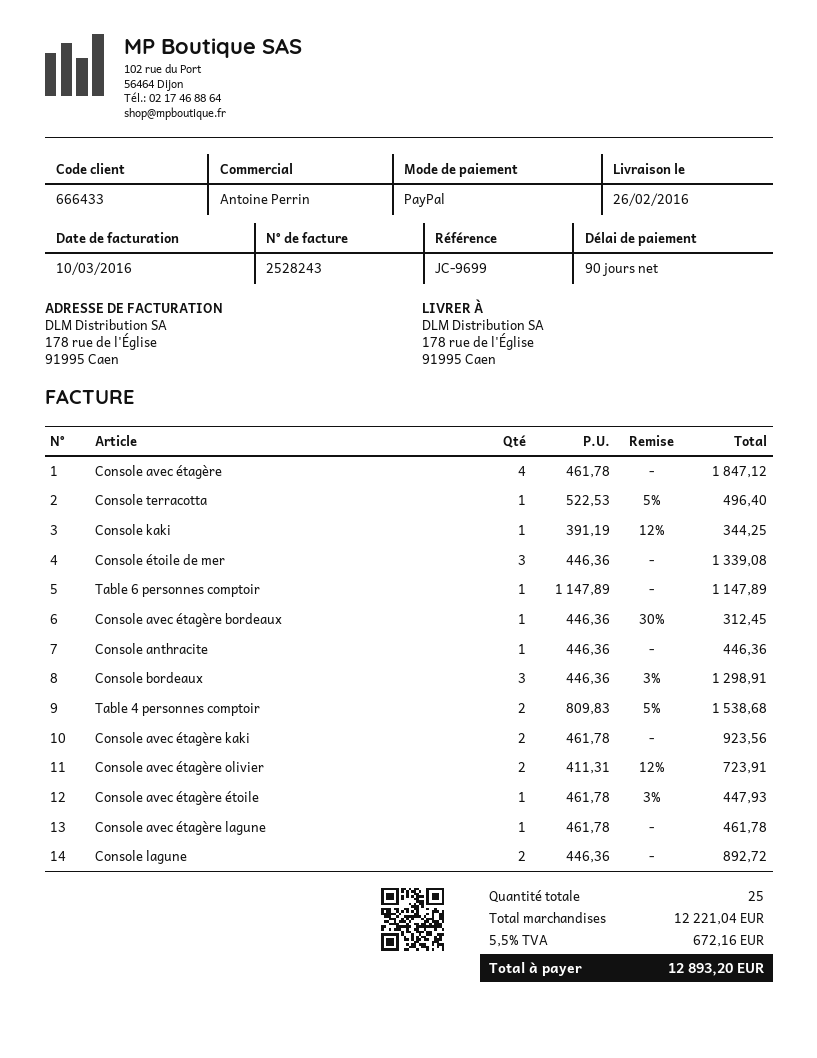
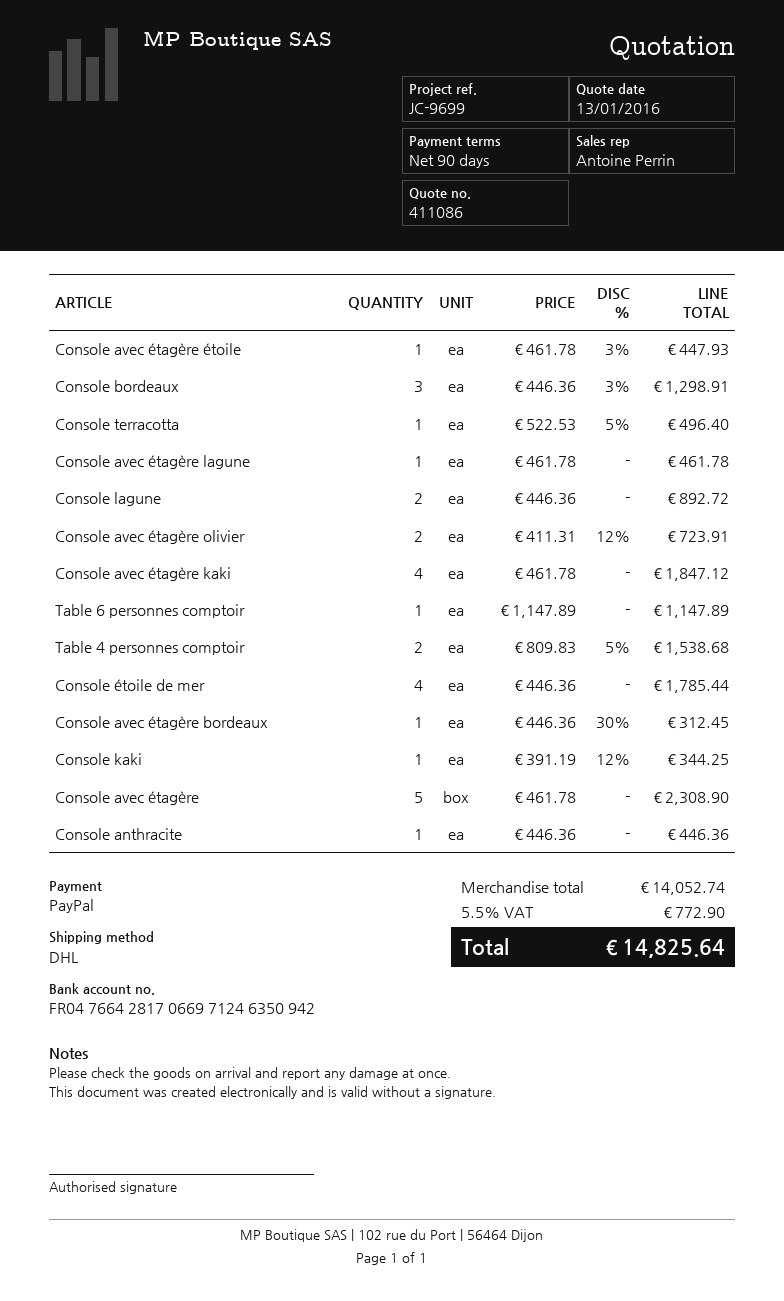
Console avec étagère: 4 x 461.78 = 1847.12 -> 5 x 461.78 = 2308.90
Console étoile de mer: 3 x 446.36 = 1339.08 -> 4 x 446.36 = 1785.44
Console avec étagère kaki: 2 x 461.78 = 923.56 -> 4 x 461.78 = 1847.12
subtotal: 12221.04 -> 14052.74
tax: 5.5% = 672.16 -> 5.5% = 772.90
total: 12893.20 -> 14825.64

